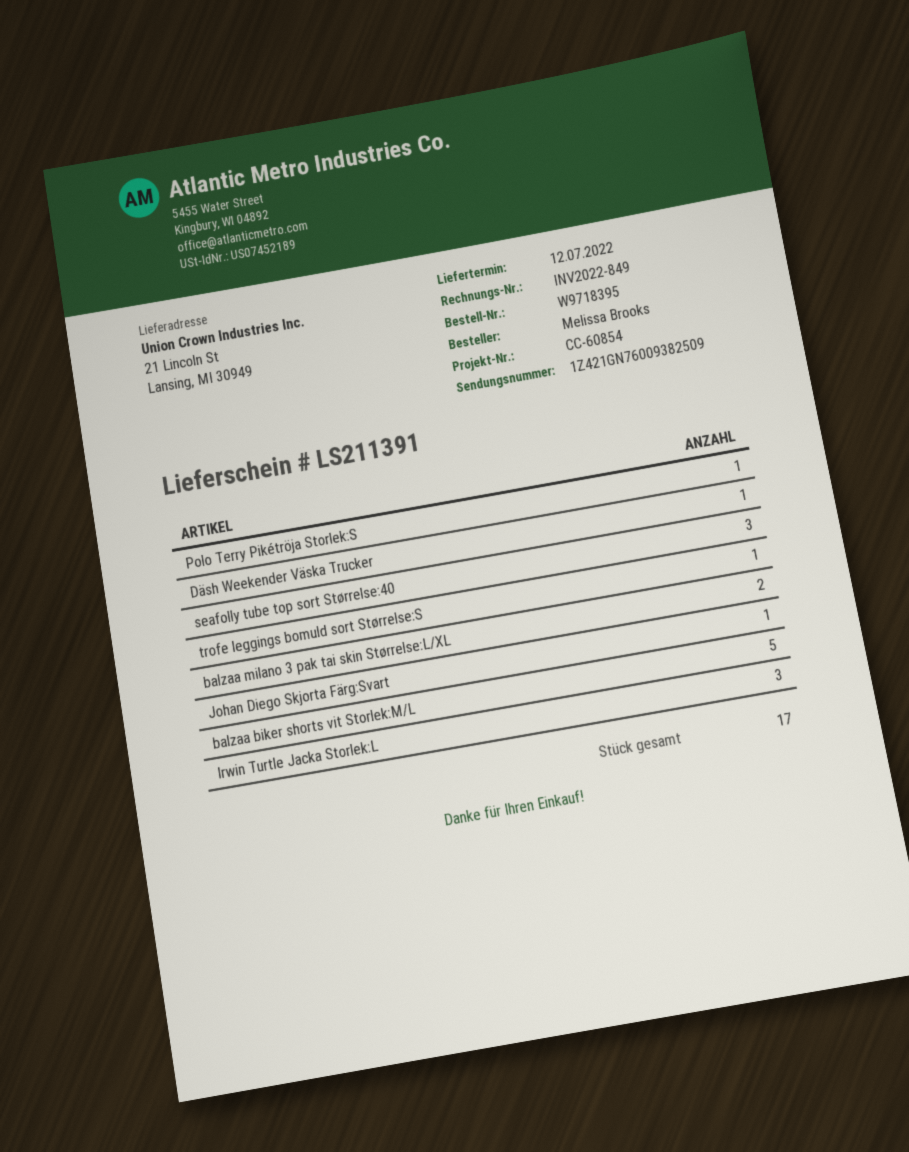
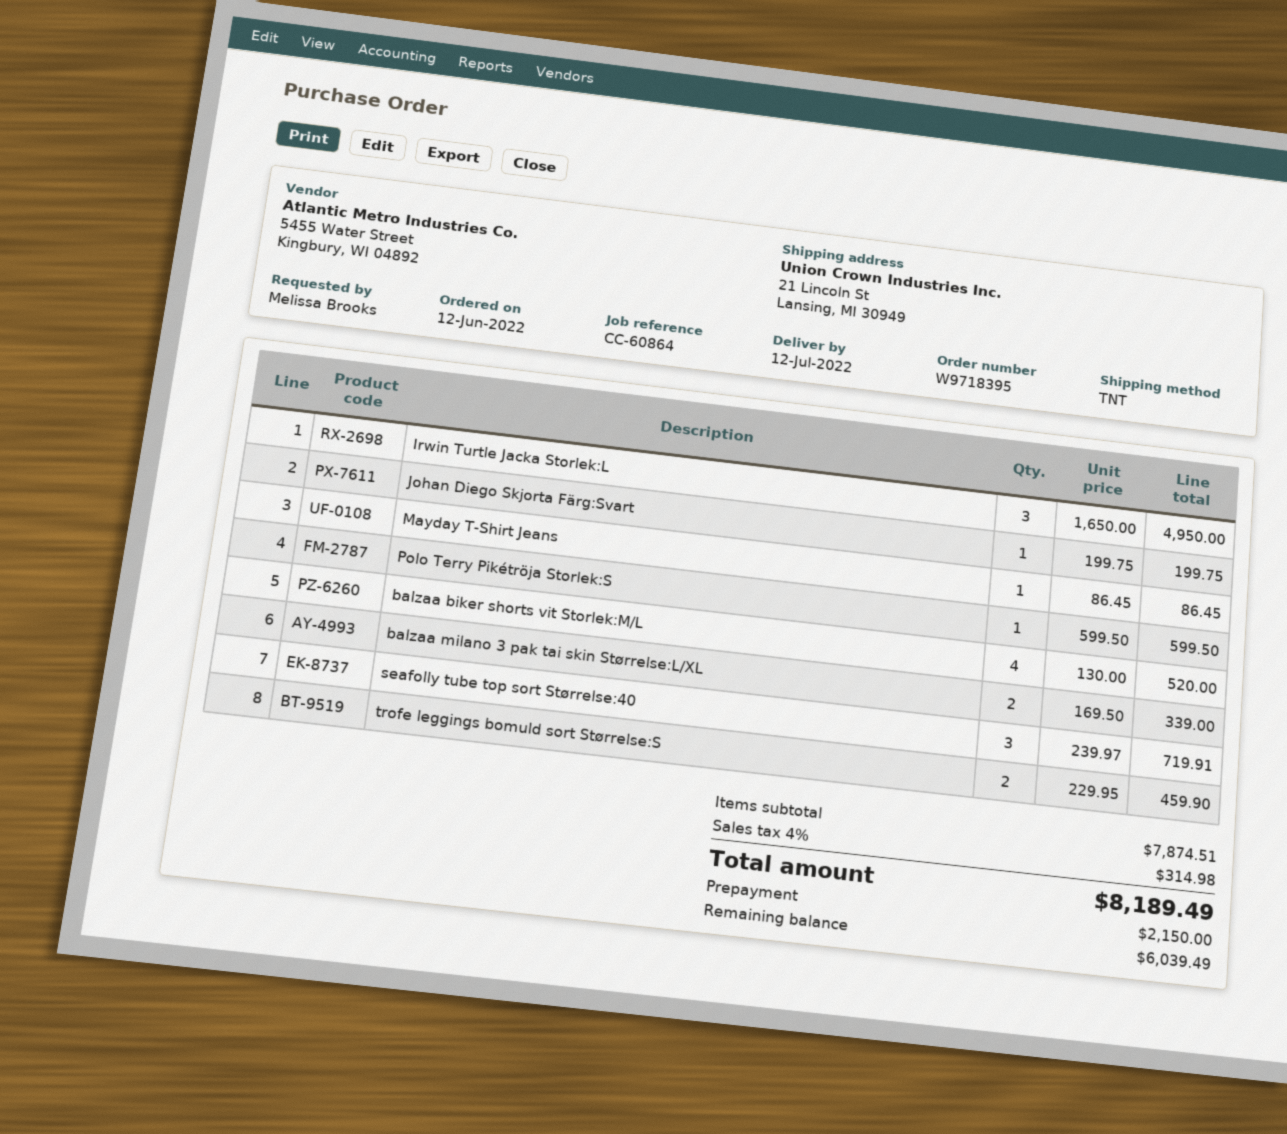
reference: CC-60854 -> CC-60864
Däsh Weekender Väska Trucker: 1 -> none
trofe leggings bomuld sort Størrelse:S: 1 -> 2
balzaa biker shorts vit Storlek:M/L: 5 -> 4
Mayday T-Shirt Jeans: none -> 1

